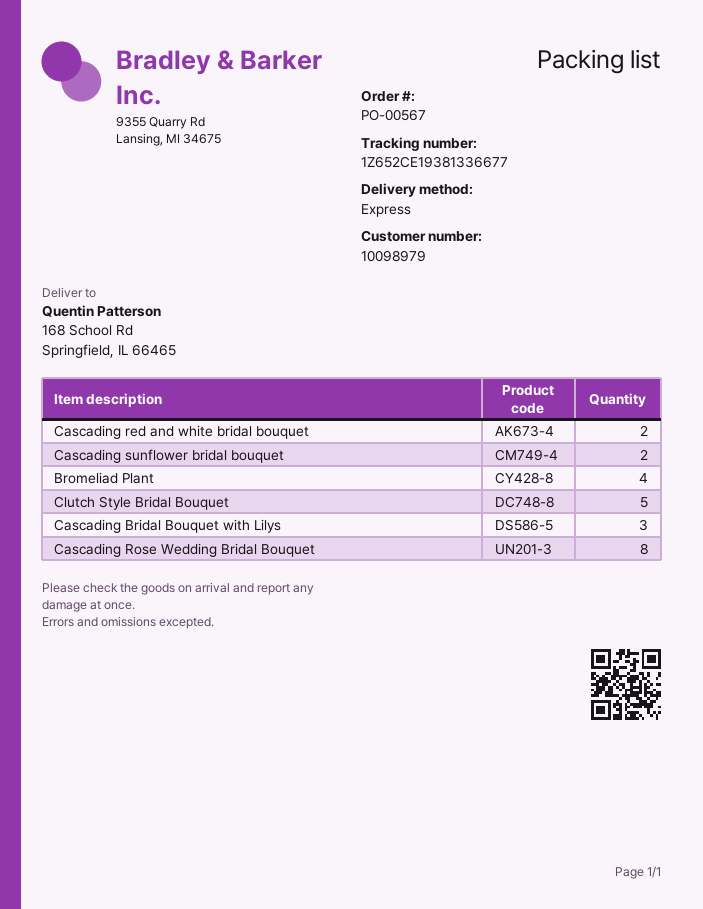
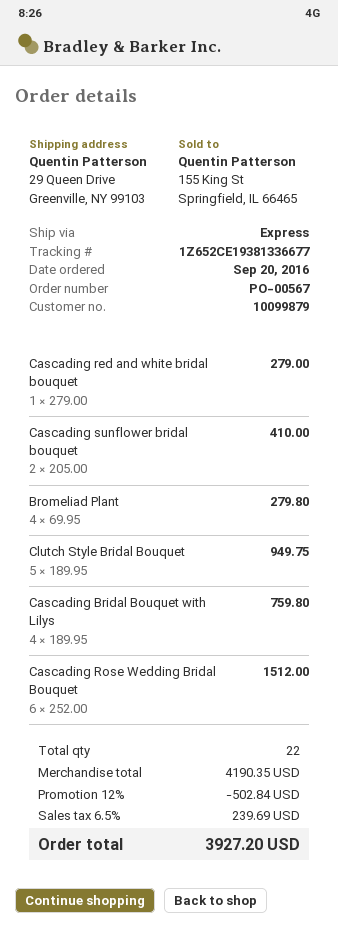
customer number: 10098979 -> 10099879
ship to: 168 School Rd, Springfield, IL 66465 -> 29 Queen Drive, Greenville, NY 99103
Cascading red and white bridal bouquet: 2 -> 1
Cascading Bridal Bouquet with Lilys: 3 -> 4
Cascading Rose Wedding Bridal Bouquet: 8 -> 6

